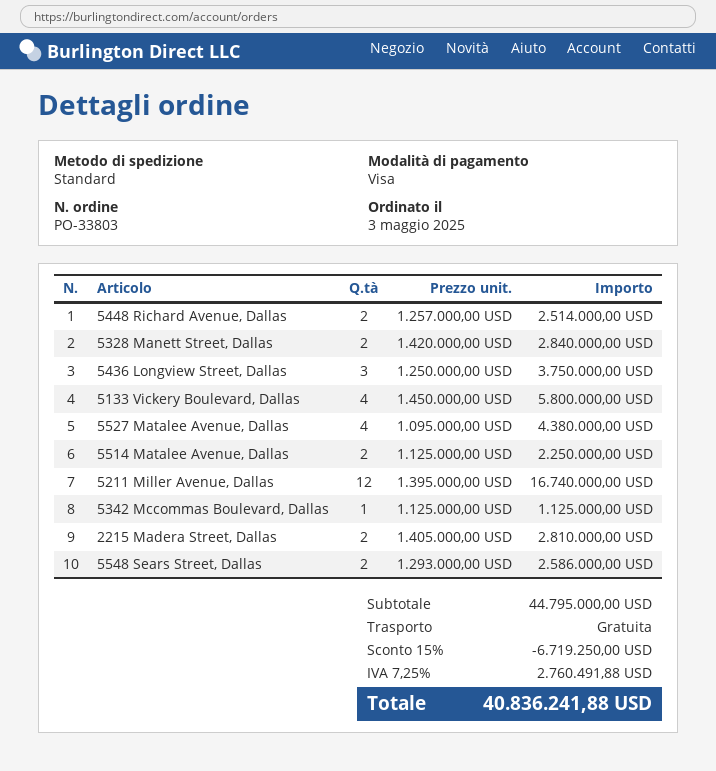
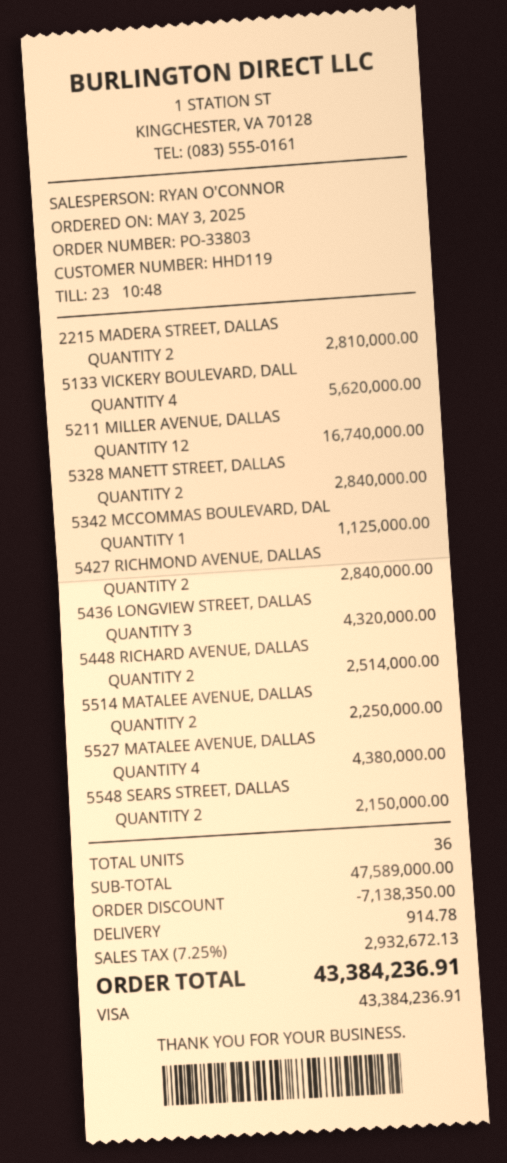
5436 Longview Street, Dallas: 3 for 3750000.00 -> 3 for 4320000.00
5133 Vickery Boulevard, Dallas: 4 for 5800000.00 -> 4 for 5620000.00
5548 Sears Street, Dallas: 2 for 2586000.00 -> 2 for 2150000.00
5427 RICHMOND AVENUE, DALLAS: none -> 2 for 2840000.00
subtotal: 44795000.00 -> 47589000.00
discount: 6719250.00 -> 7138350.00
shipping: 0.00 -> 914.78
tax: 7.25% = 2760491.88 -> 7.25% = 2932672.13
total: 40836241.88 -> 43384236.91

